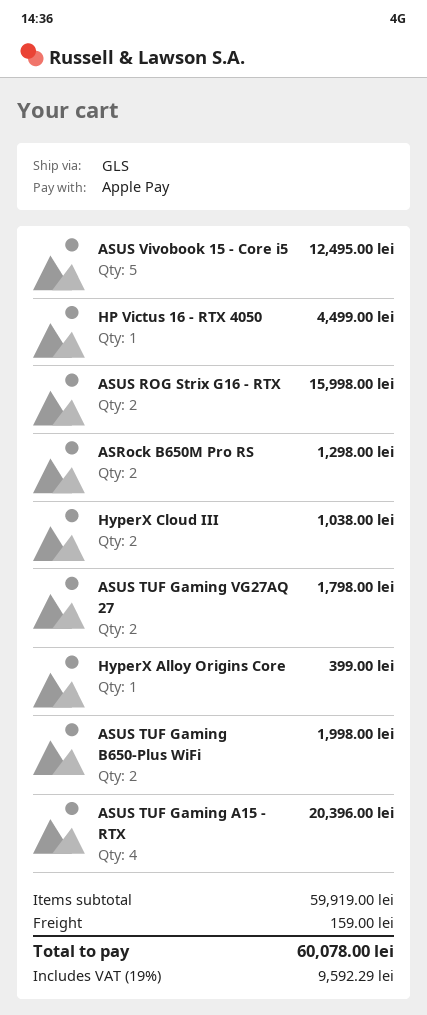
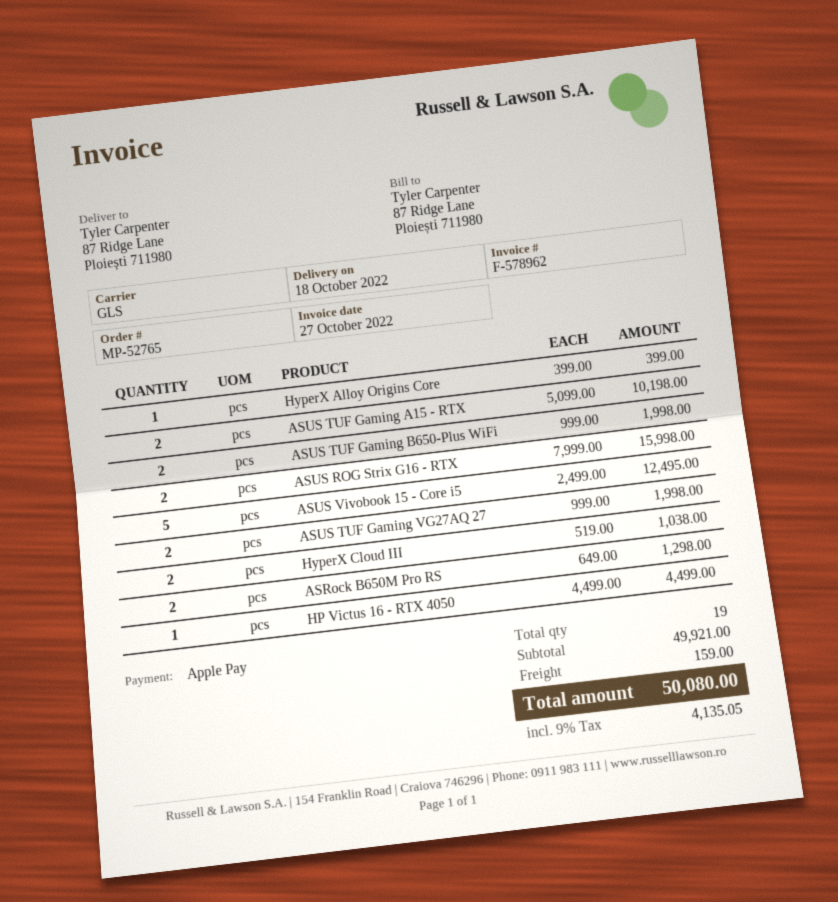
ASUS TUF Gaming VG27AQ 27: 2 for 1798.00 -> 2 for 1998.00
ASUS TUF Gaming A15 - RTX: 4 for 20396.00 -> 2 for 10198.00
subtotal: 59919.00 -> 49921.00
tax: 19% = 9592.29 -> 9% = 4135.05
total: 60078.00 -> 50080.00

